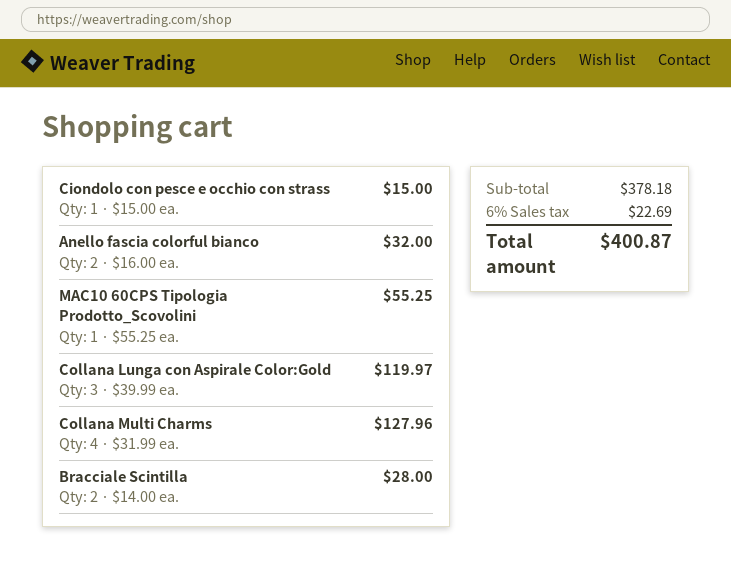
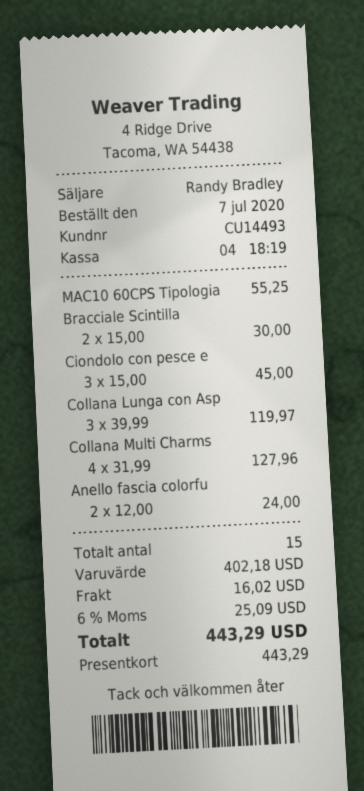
Ciondolo con pesce e occhio con strass: 1 x 15.00 = 15.00 -> 3 x 15.00 = 45.00
Anello fascia colorful bianco: 2 x 16.00 = 32.00 -> 2 x 12.00 = 24.00
Bracciale Scintilla: 2 x 14.00 = 28.00 -> 2 x 15.00 = 30.00
subtotal: 378.18 -> 402.18
shipping: none -> 16.02
tax: 6% = 22.69 -> 6% = 25.09
total: 400.87 -> 443.29

